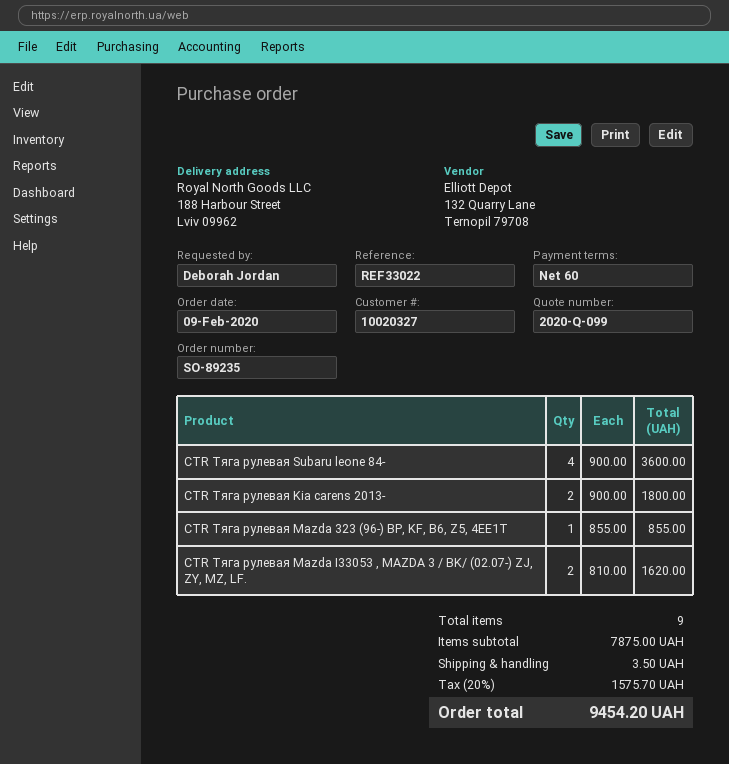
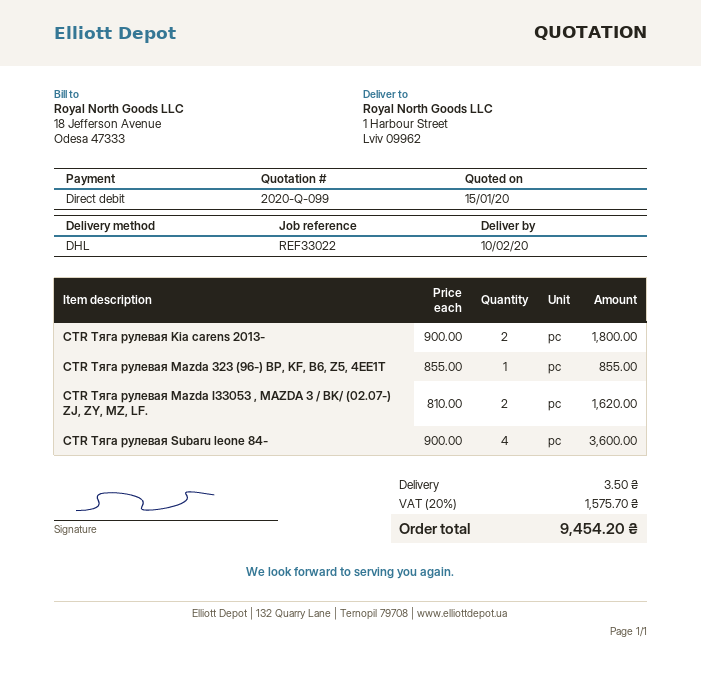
ship to: 188 Harbour Street, Lviv 09962 -> 1 Harbour Street, Lviv 09962

